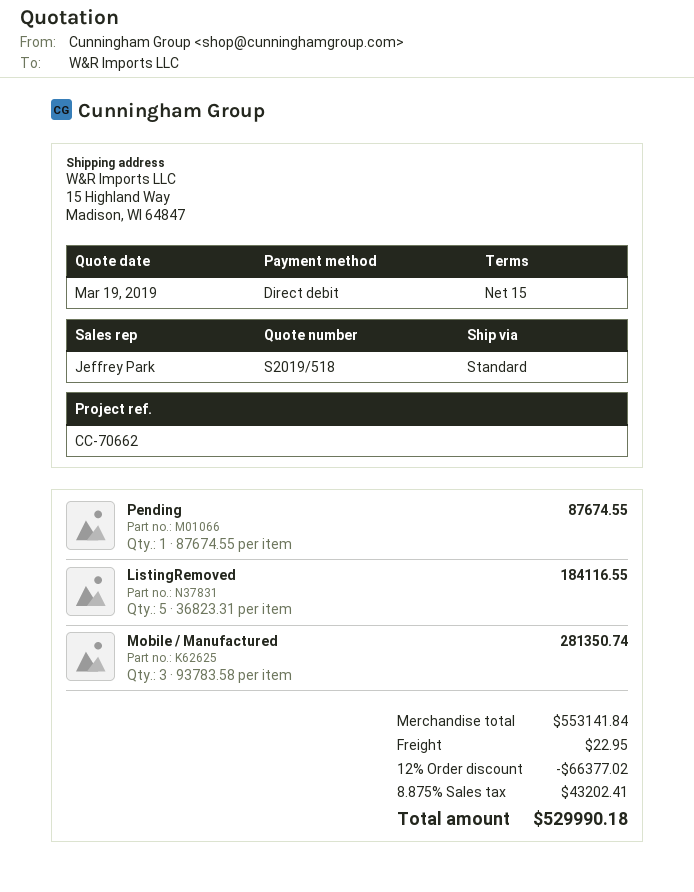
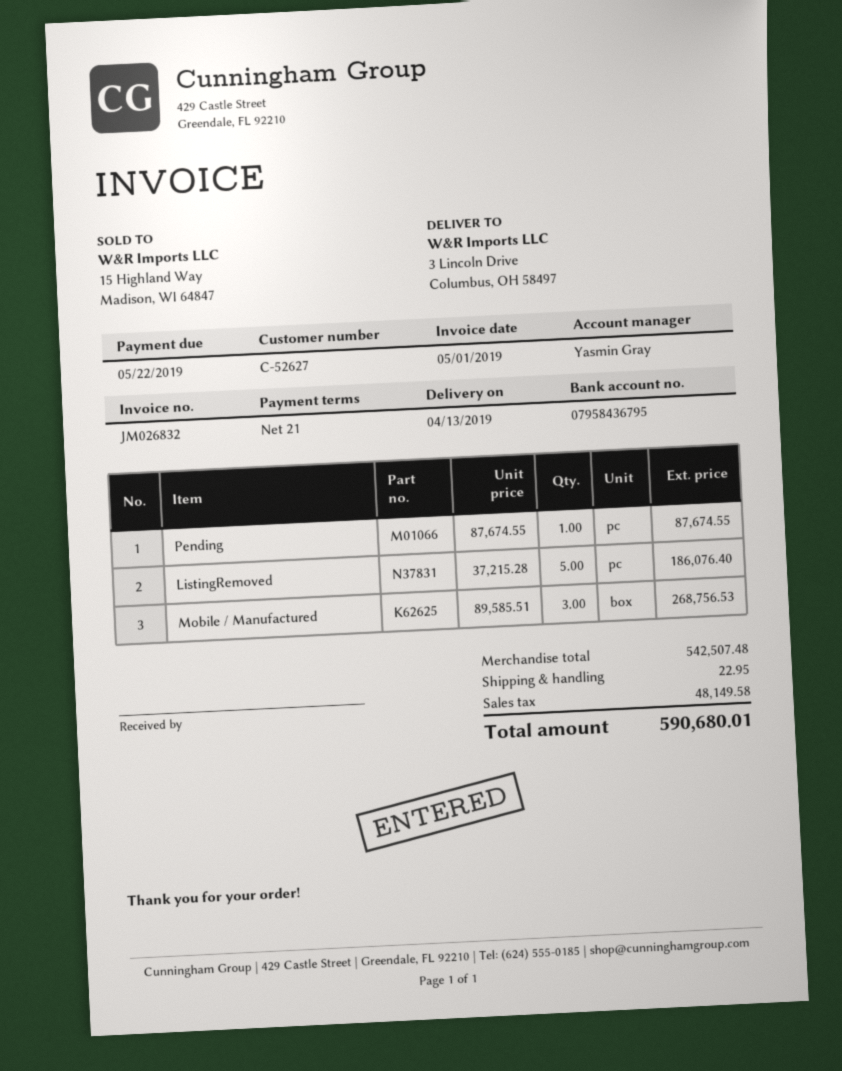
payment terms: 15 days -> 21 days
sales rep: Jeffrey Park -> Yasmin Gray
ship to: 15 Highland Way, Madison, WI 64847 -> 3 Lincoln Drive, Columbus, OH 58497
ListingRemoved: 5 x 36823.31 = 184116.55 -> 5 x 37215.28 = 186076.40
Mobile / Manufactured: 3 x 93783.58 = 281350.74 -> 3 x 89585.51 = 268756.53
subtotal: 553141.84 -> 542507.48
discount: 12% = 66377.02 -> none
tax: 43202.41 -> 48149.58
total: 529990.18 -> 590680.01

